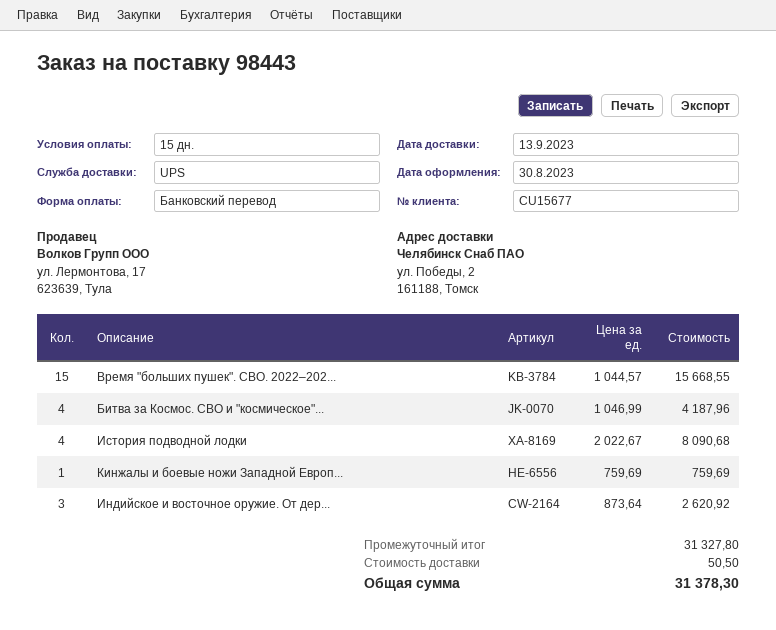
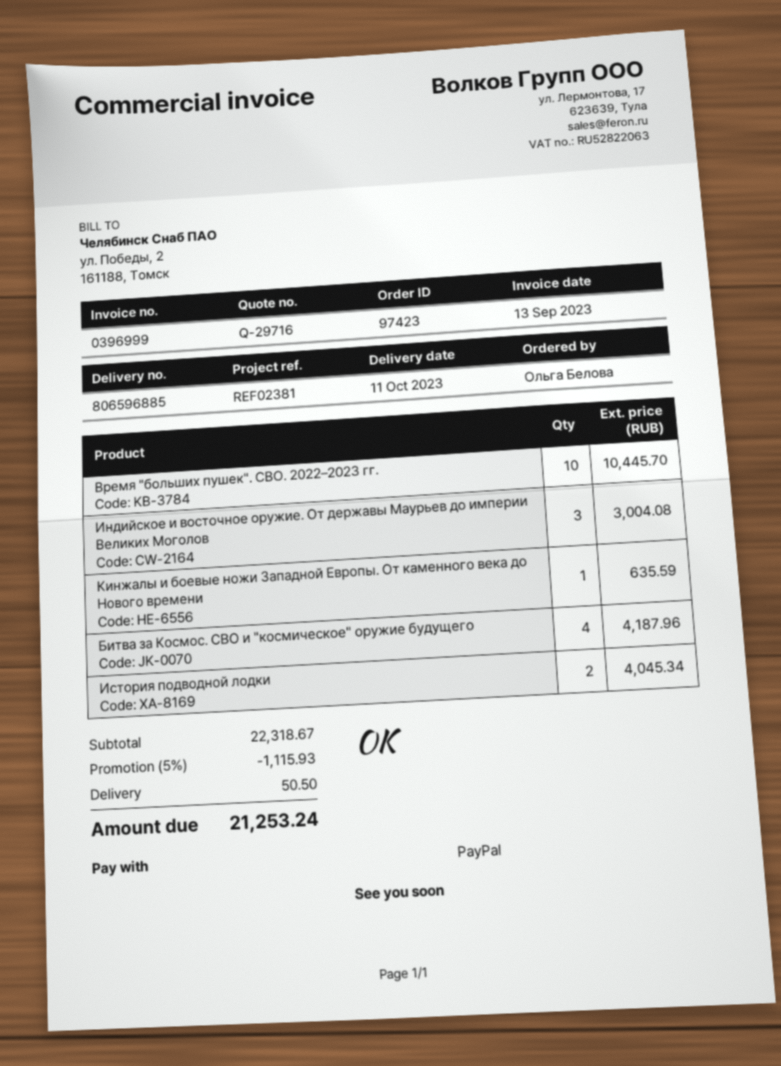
order number: 98443 -> 97423
delivery date: 2023-09-13 -> 2023-10-11
payment method: bank transfer -> PayPal
Время "больших пушек". СВО. 2022–202...: 15 for 15668.55 -> 10 for 10445.70
История подводной лодки: 4 for 8090.68 -> 2 for 4045.34
Кинжалы и боевые ножи Западной Европ...: 1 for 759.69 -> 1 for 635.59
Индийское и восточное оружие. От дер...: 3 for 2620.92 -> 3 for 3004.08
subtotal: 31327.80 -> 22318.67
discount: none -> 5% = 1115.93
total: 31378.30 -> 21253.24

